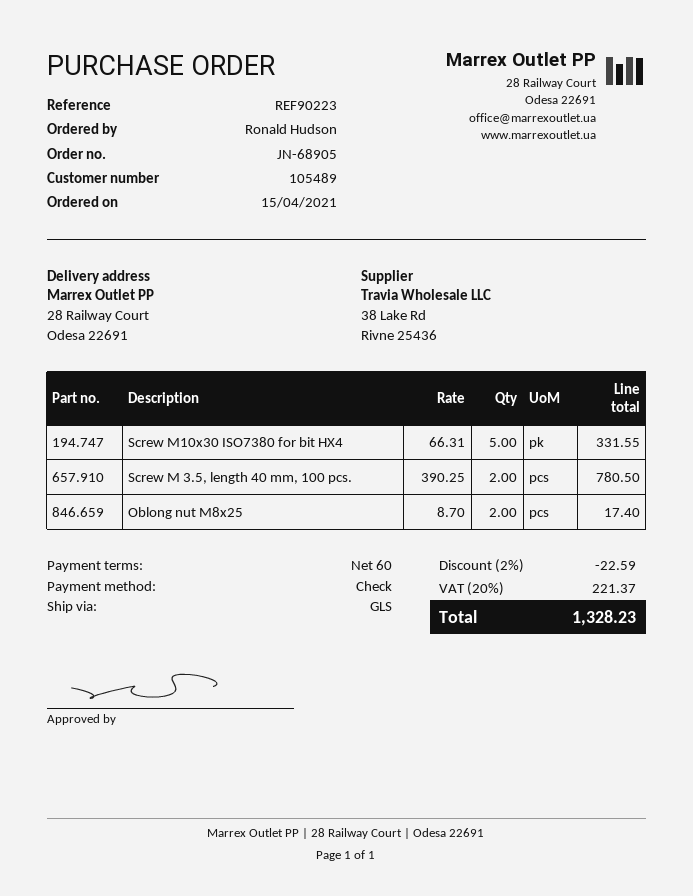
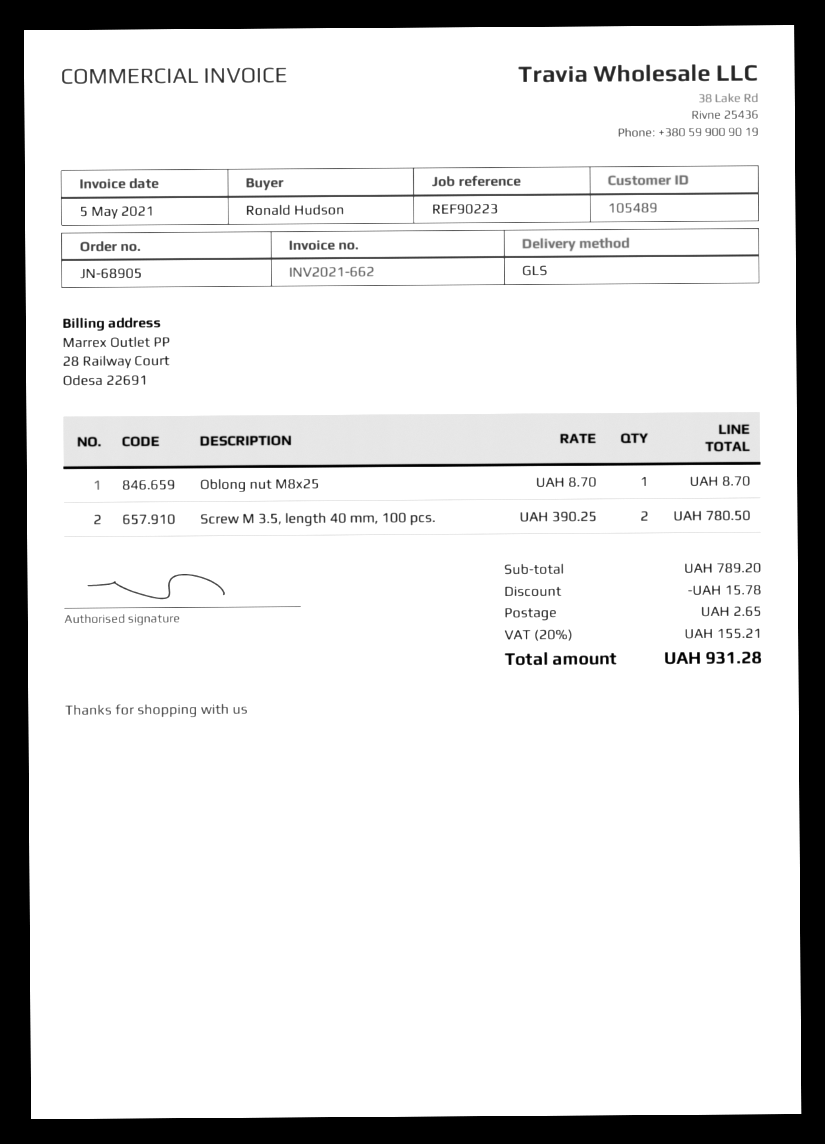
Screw М10х30 ISO7380 for bit HX4: 5 x 66.31 = 331.55 -> none
Oblong nut M8x25: 2 x 8.70 = 17.40 -> 1 x 8.70 = 8.70
discount: 22.59 -> 15.78
shipping: none -> 2.65
tax: 20% = 221.37 -> 20% = 155.21
total: 1328.23 -> 931.28

